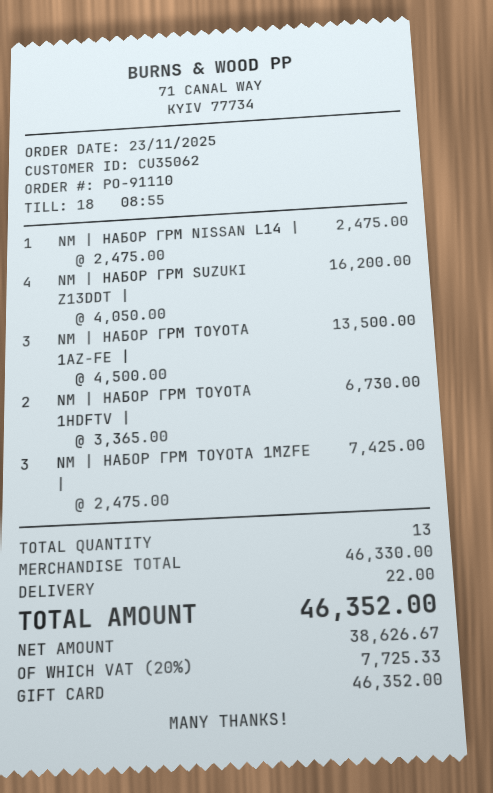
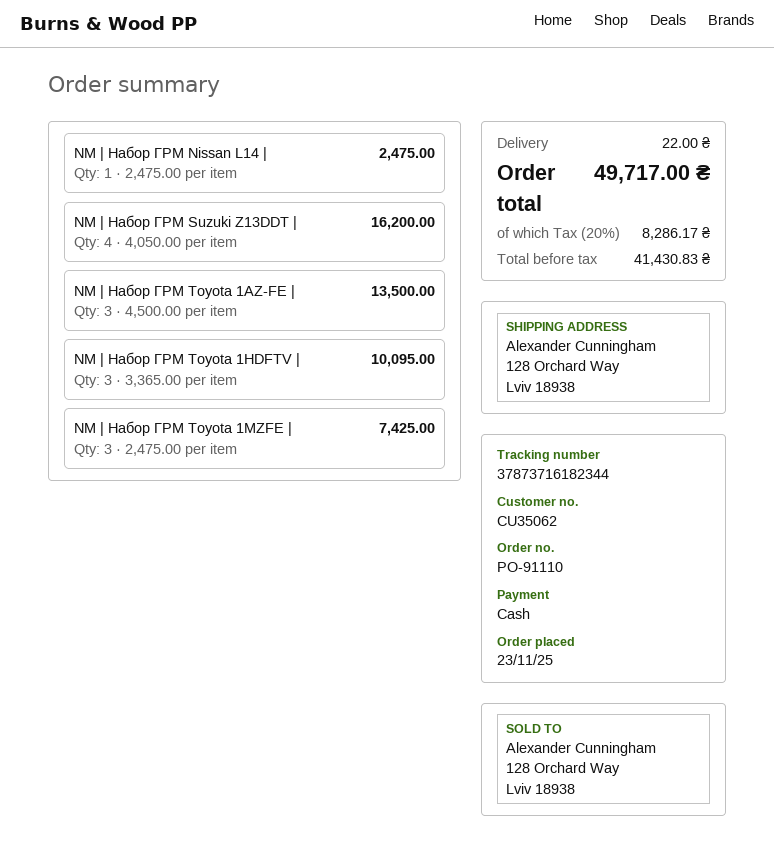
payment method: gift card -> cash
NM | НАБОР ГРМ TOYOTA 1HDFTV |: 2 x 3365.00 = 6730.00 -> 3 x 3365.00 = 10095.00
net: 38626.67 -> 41430.83
tax: 20% = 7725.33 -> 20% = 8286.17
total: 46352.00 -> 49717.00

